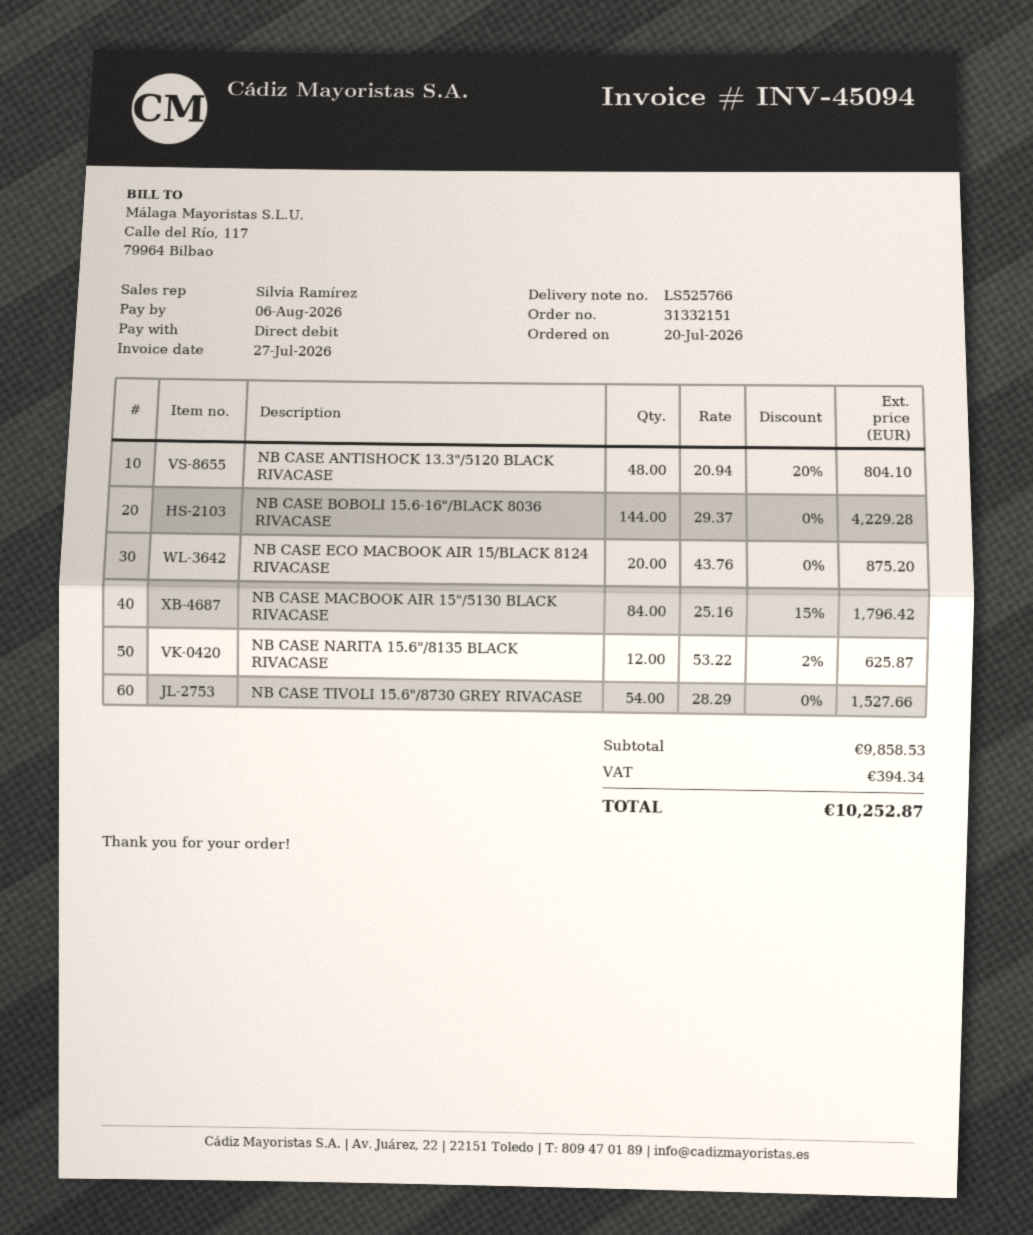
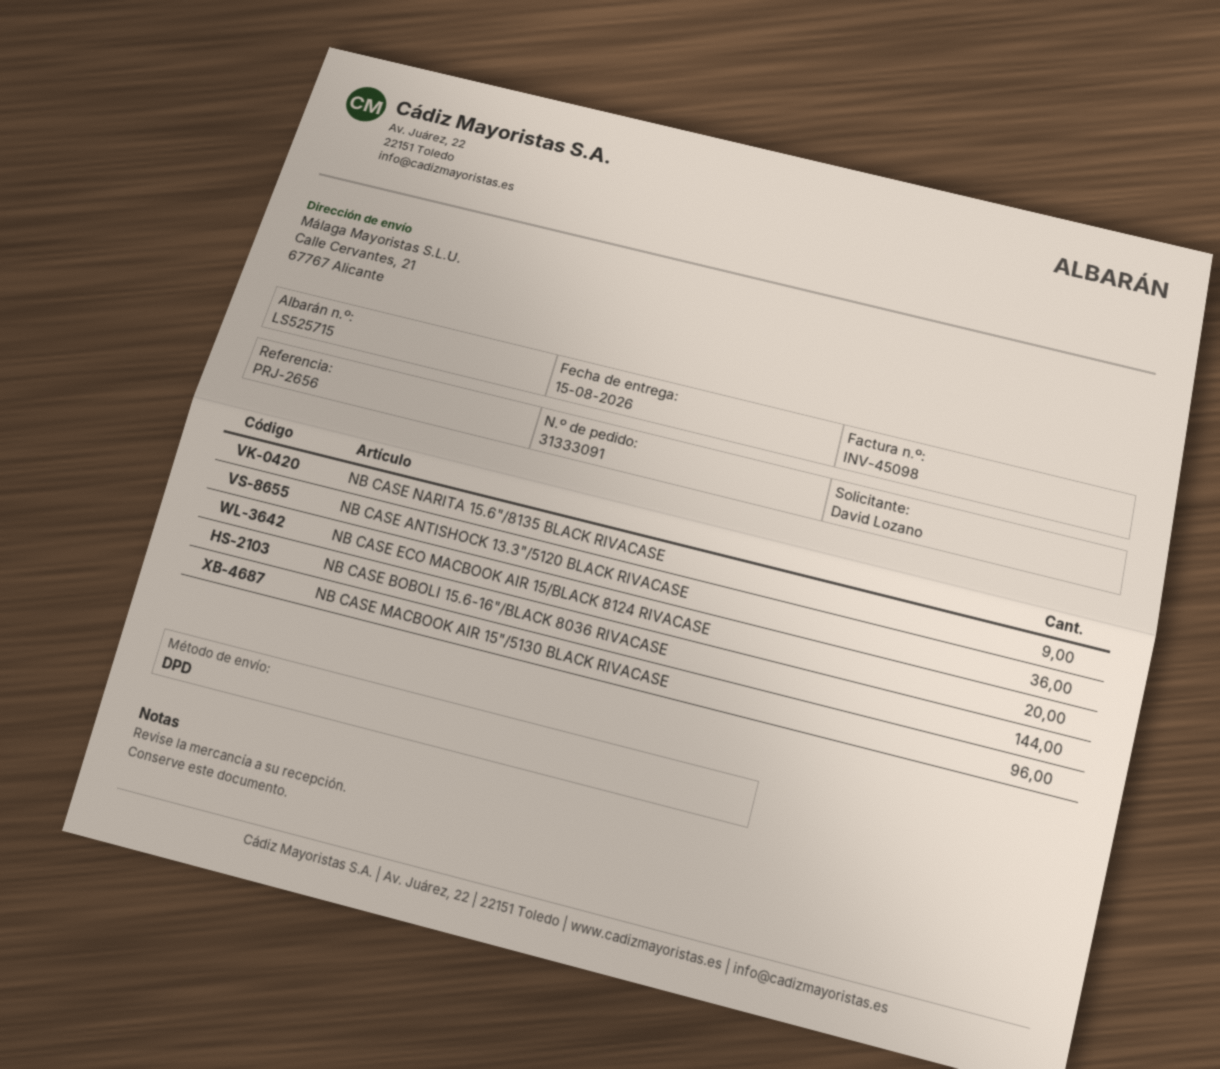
order number: 31332151 -> 31333091
delivery note number: LS525766 -> LS525715
invoice number: INV-45094 -> INV-45098
NB CASE ANTISHOCK 13.3"/5120 BLACK RIVACASE: 48 -> 36
NB CASE MACBOOK AIR 15"/5130 BLACK RIVACASE: 84 -> 96
NB CASE NARITA 15.6"/8135 BLACK RIVACASE: 12 -> 9
NB CASE TIVOLI 15.6"/8730 GREY RIVACASE: 54 -> none

